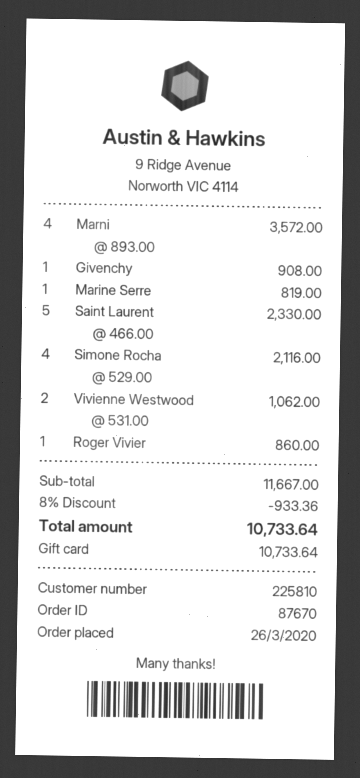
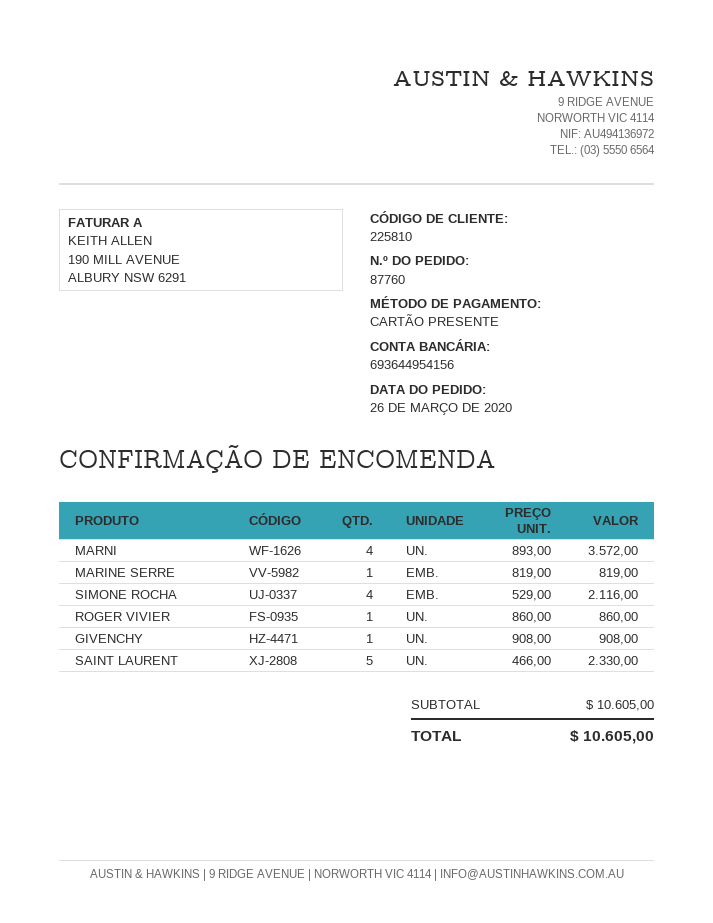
order number: 87670 -> 87760
Vivienne Westwood: 2 x 531.00 = 1062.00 -> none
subtotal: 11667.00 -> 10605.00
discount: 8% = 933.36 -> none
total: 10733.64 -> 10605.00

